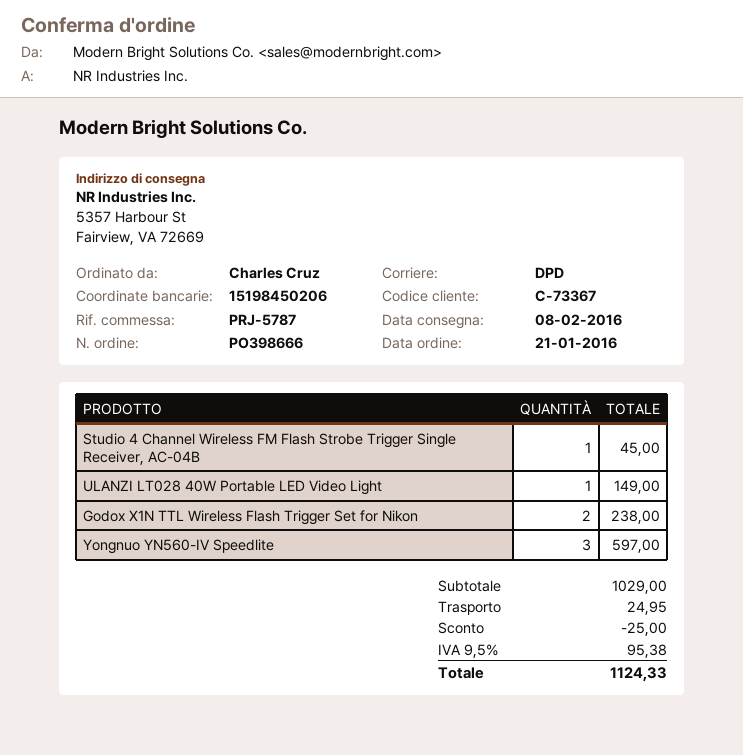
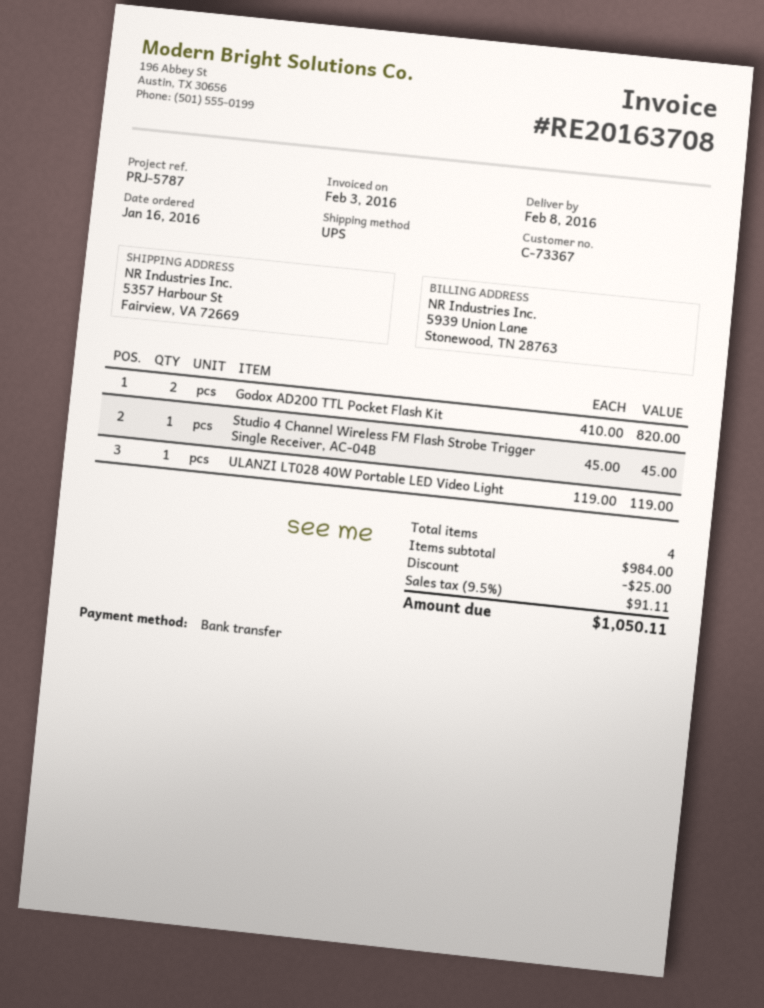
order date: 2016-01-21 -> 2016-01-16
shipping method: DPD -> UPS
ULANZI LT028 40W Portable LED Video Light: 1 for 149.00 -> 1 for 119.00
Godox X1N TTL Wireless Flash Trigger Set for Nikon: 2 for 238.00 -> none
Yongnuo YN560-IV Speedlite: 3 for 597.00 -> none
Godox AD200 TTL Pocket Flash Kit: none -> 2 for 820.00
subtotal: 1029.00 -> 984.00
shipping: 24.95 -> none
tax: 9.5% = 95.38 -> 9.5% = 91.11
total: 1124.33 -> 1050.11

